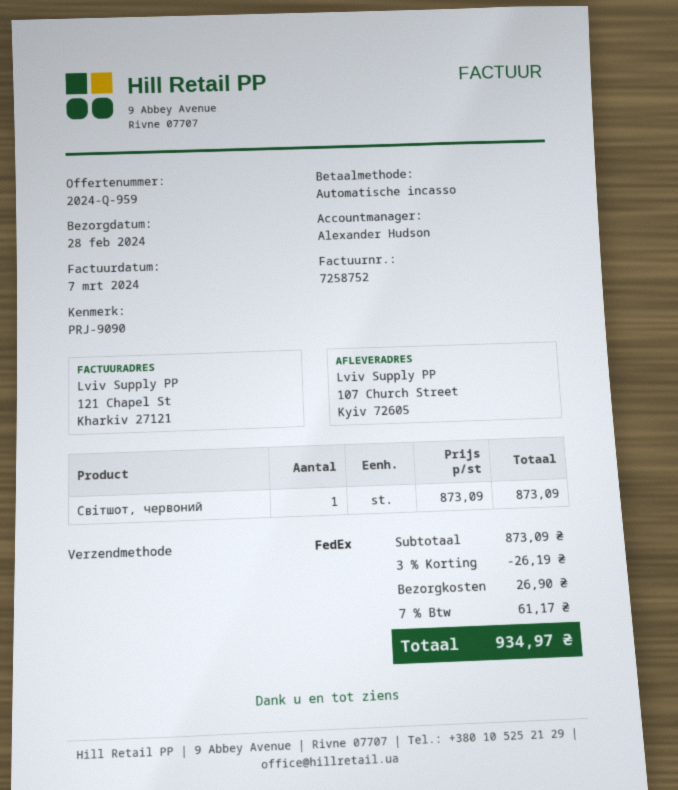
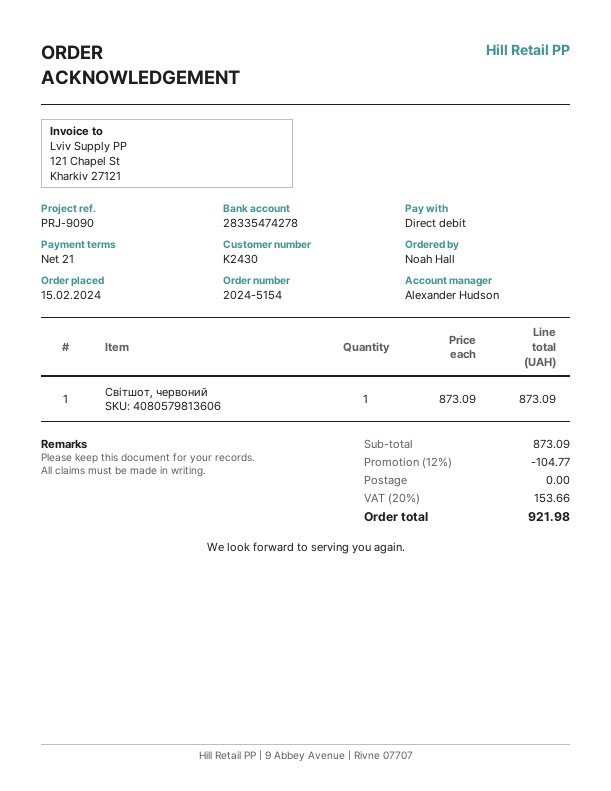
discount: 3% = 26.19 -> 12% = 104.77
shipping: 26.90 -> 0.00
tax: 7% = 61.17 -> 20% = 153.66
total: 934.97 -> 921.98

